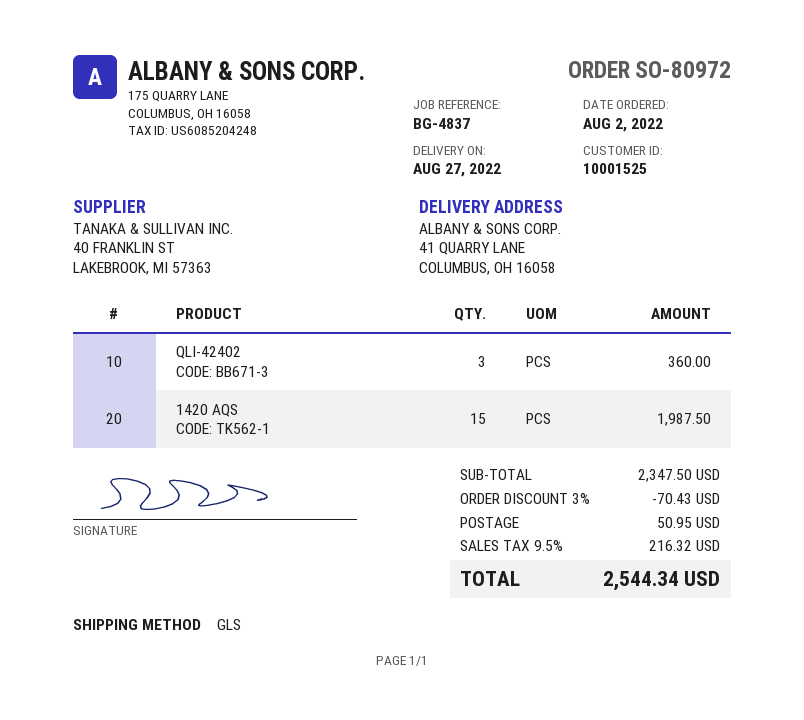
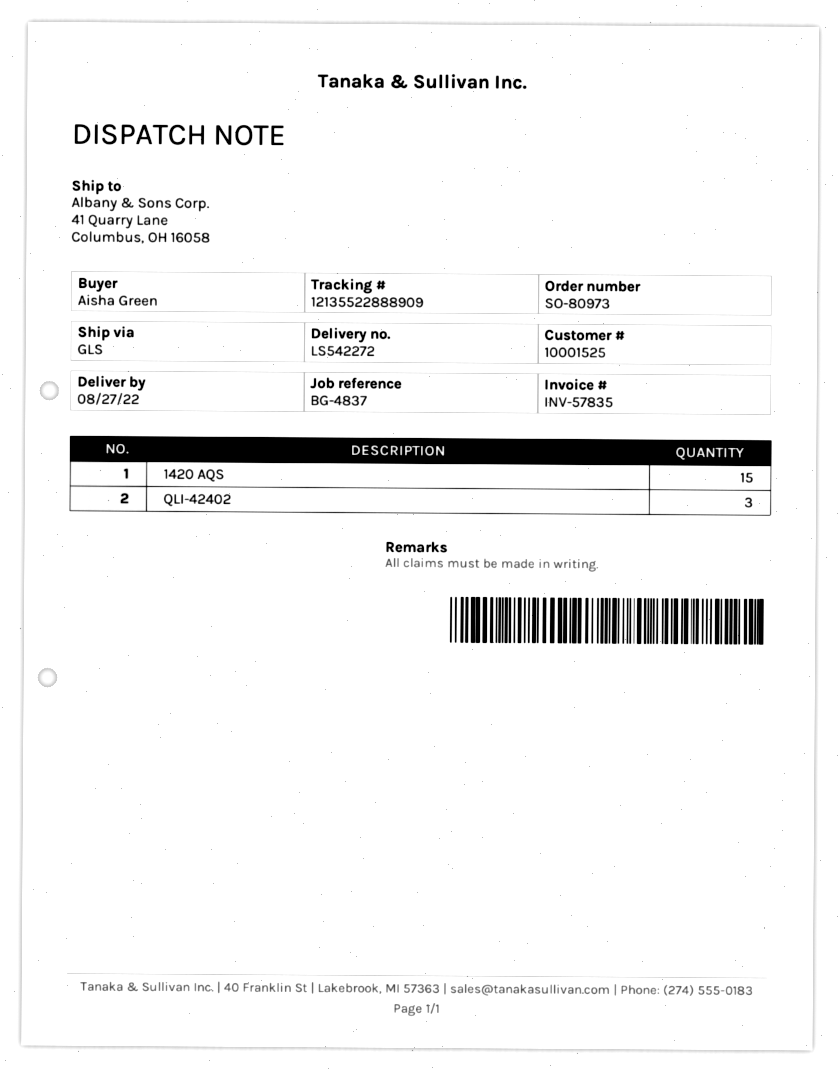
order number: SO-80972 -> SO-80973

